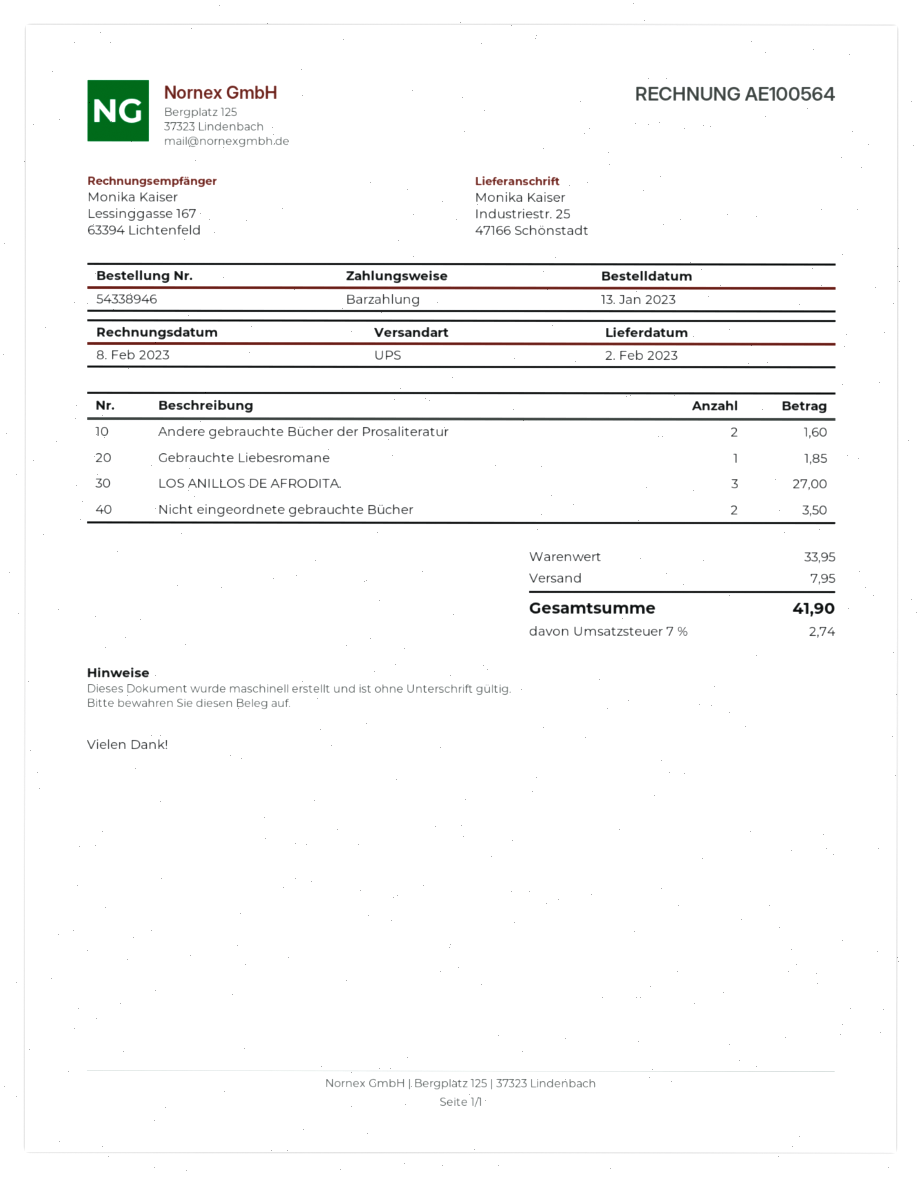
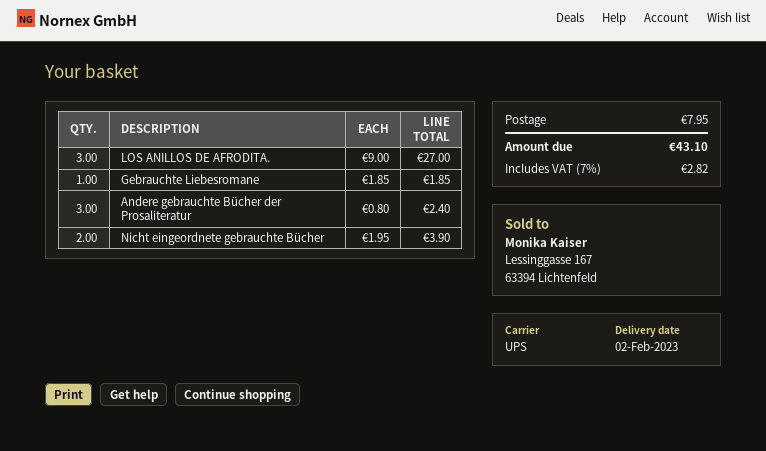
Andere gebrauchte Bücher der Prosaliteratur: 2 for 1.60 -> 3 for 2.40
Nicht eingeordnete gebrauchte Bücher: 2 for 3.50 -> 2 for 3.90
tax: 7% = 2.74 -> 7% = 2.82
total: 41.90 -> 43.10

